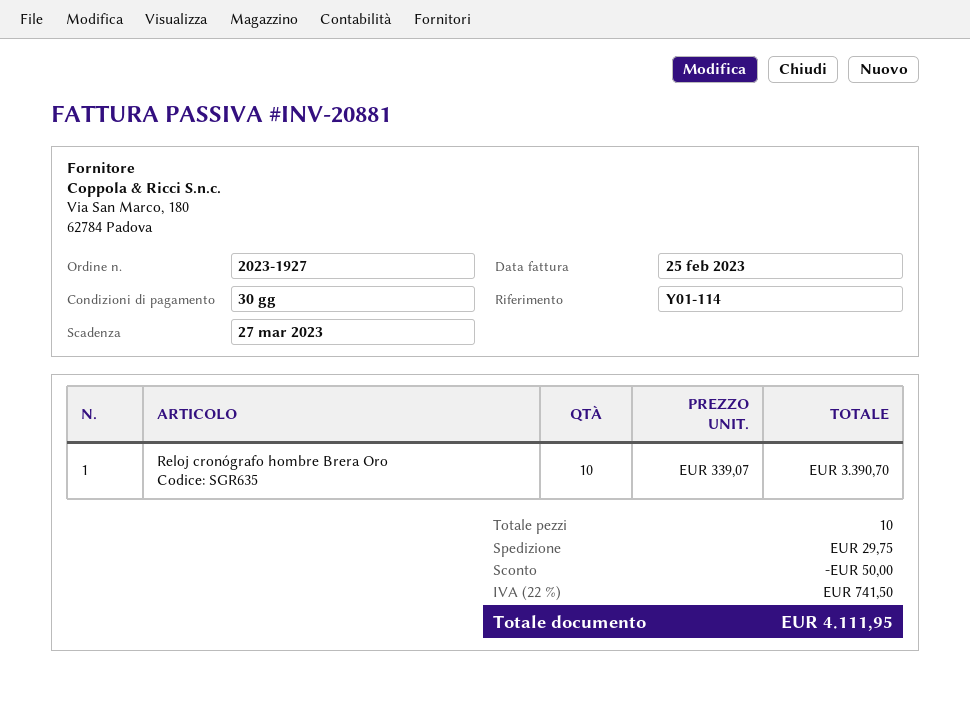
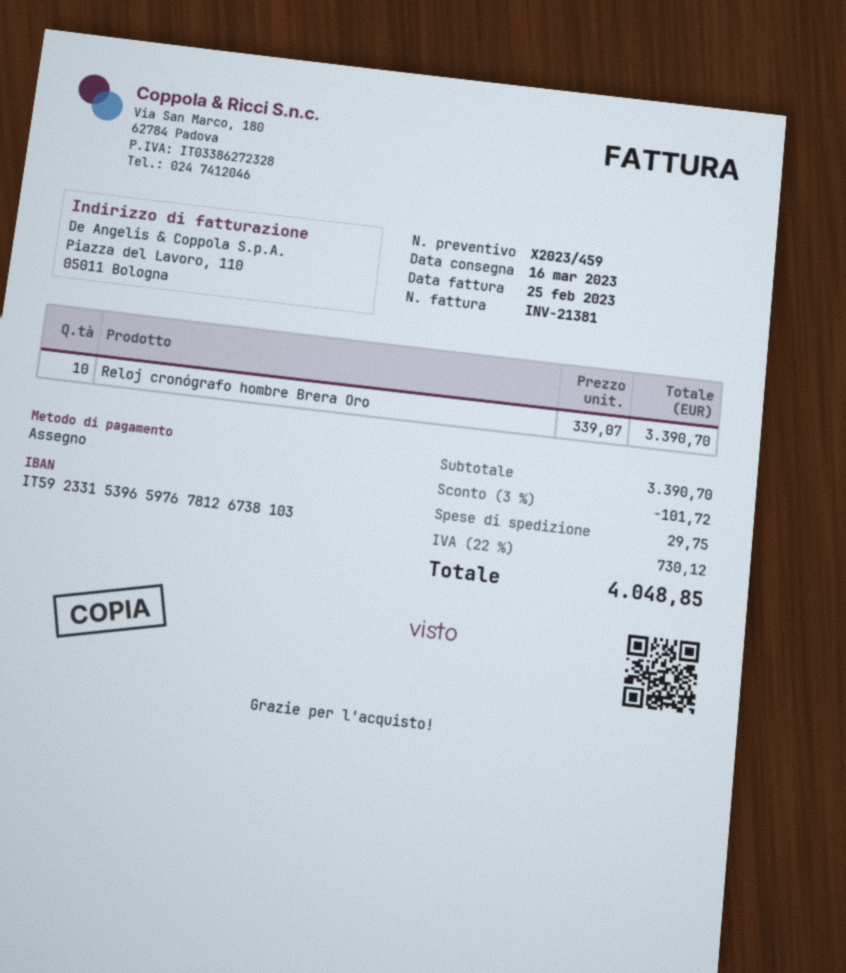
invoice number: INV-20881 -> INV-21381
discount: 50.00 -> 101.72
tax: 22% = 741.50 -> 22% = 730.12
total: 4111.95 -> 4048.85

